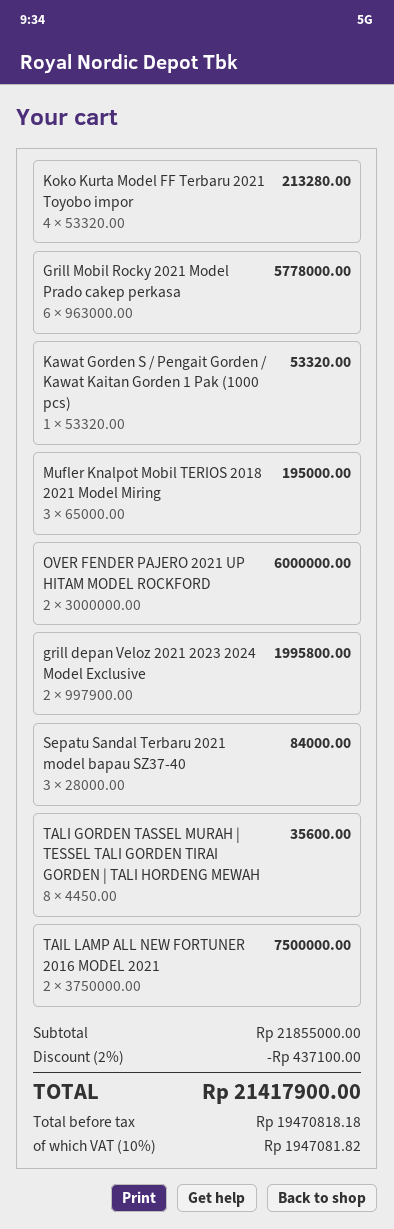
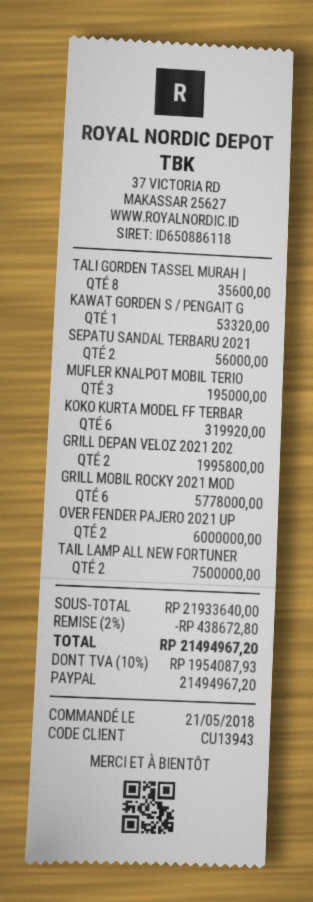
Koko Kurta Model FF Terbaru 2021 Toyobo impor: 4 for 213280.00 -> 6 for 319920.00
Sepatu Sandal Terbaru 2021 model bapau SZ37-40: 3 for 84000.00 -> 2 for 56000.00
subtotal: 21855000.00 -> 21933640.00
discount: 2% = 437100.00 -> 2% = 438672.80
tax: 10% = 1947081.82 -> 10% = 1954087.93
total: 21417900.00 -> 21494967.20

